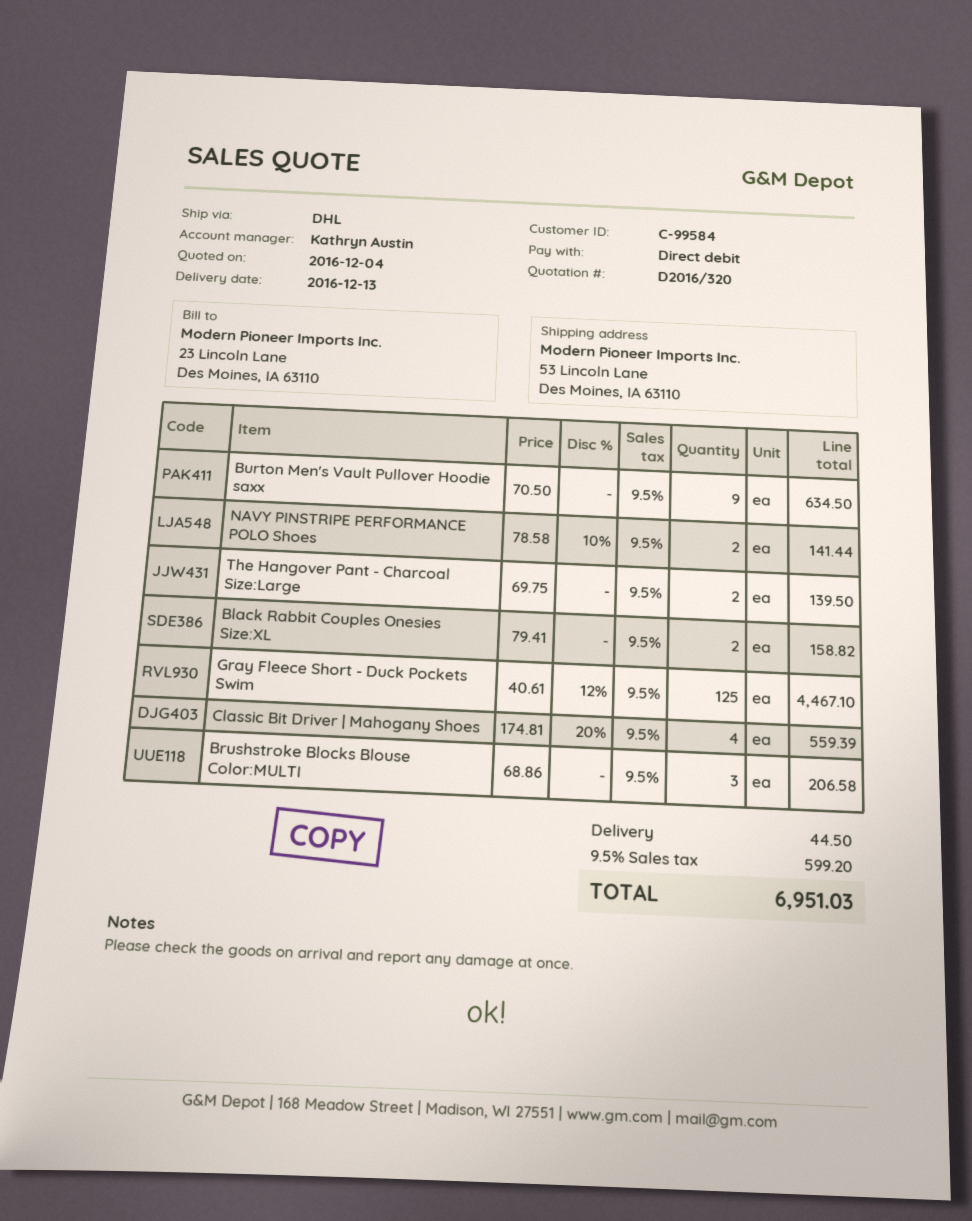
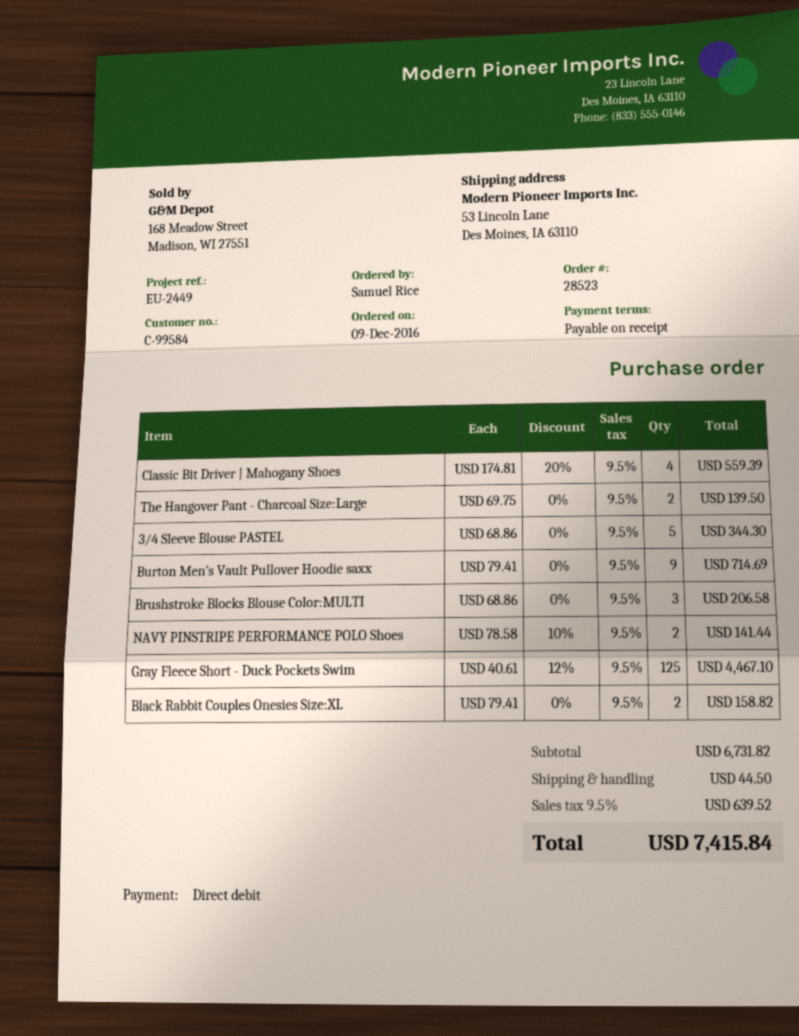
Burton Men's Vault Pullover Hoodie saxx: 9 x 70.50 = 634.50 -> 9 x 79.41 = 714.69
3/4 Sleeve Blouse PASTEL: none -> 5 x 68.86 = 344.30
tax: 9.5% = 599.20 -> 9.5% = 639.52
total: 6951.03 -> 7415.84

